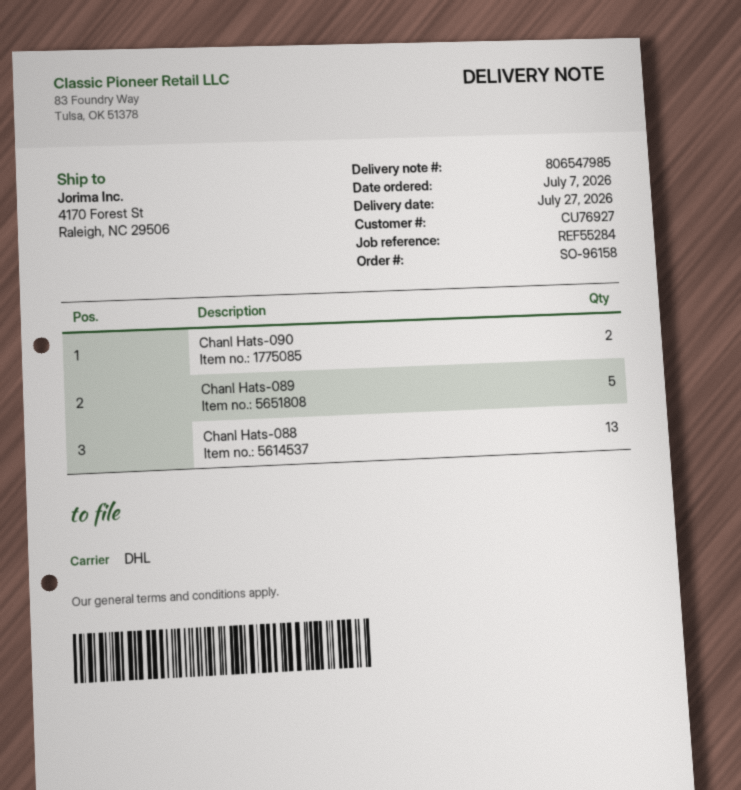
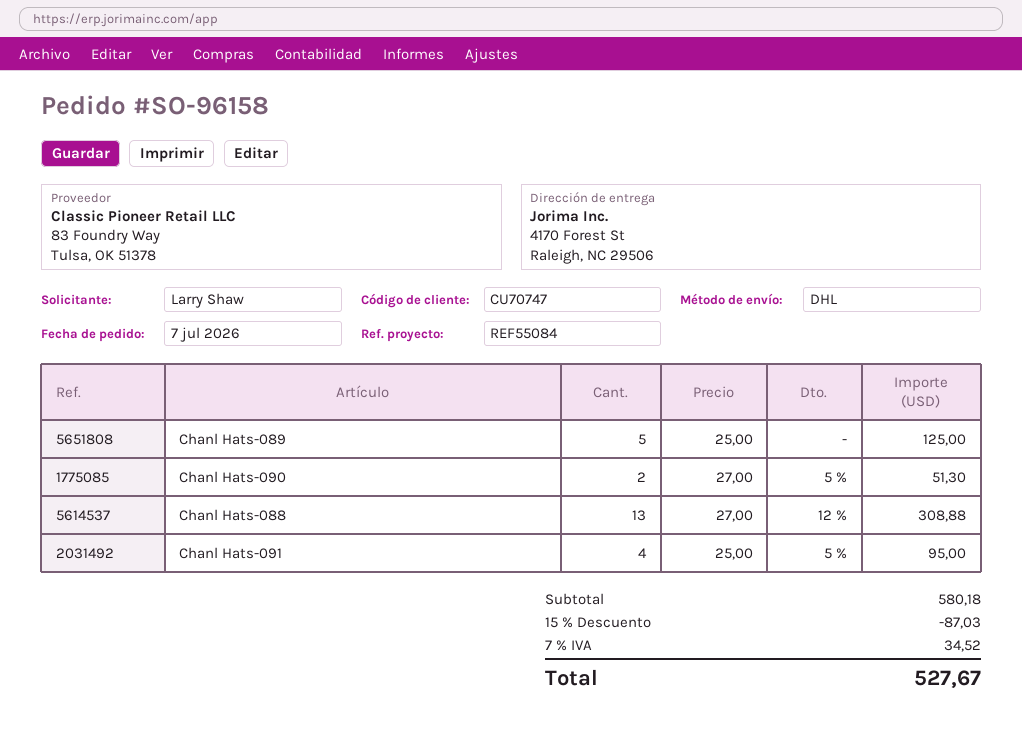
customer number: CU76927 -> CU70747
reference: REF55284 -> REF55084
Chanl Hats-091: none -> 4

